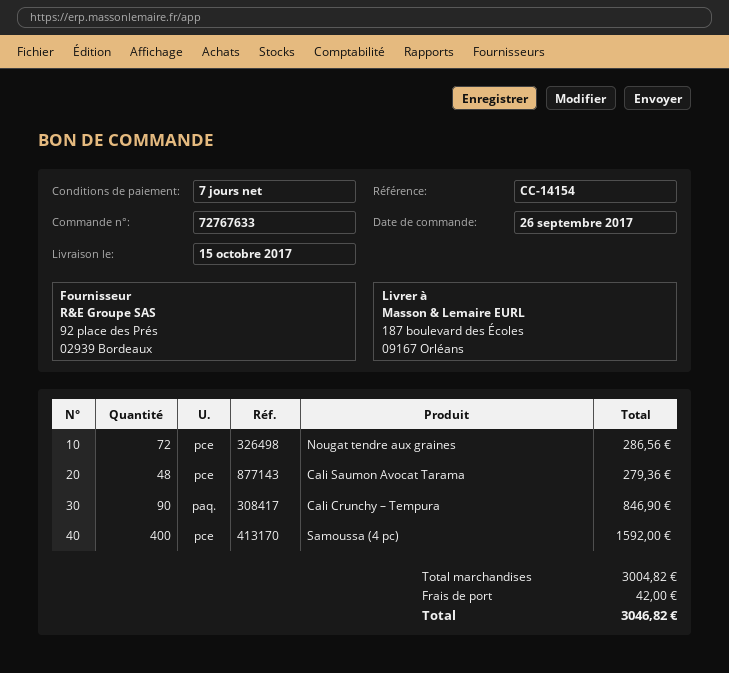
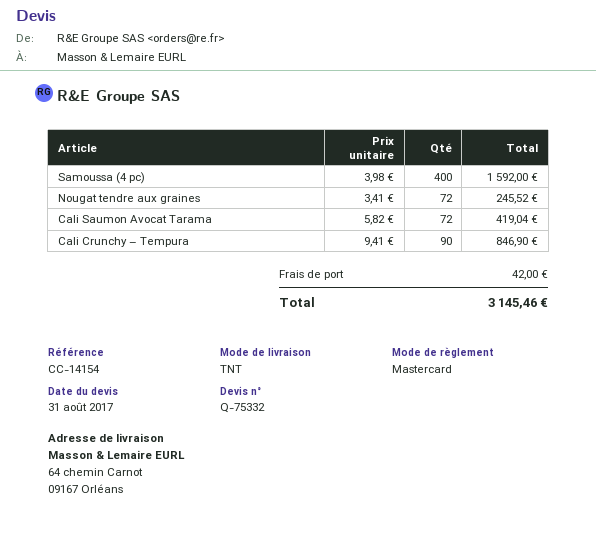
ship to: 187 boulevard des Écoles, 09167 Orléans -> 64 chemin Carnot, 09167 Orléans
Nougat tendre aux graines: 72 for 286.56 -> 72 for 245.52
Cali Saumon Avocat Tarama: 48 for 279.36 -> 72 for 419.04
total: 3046.82 -> 3145.46

